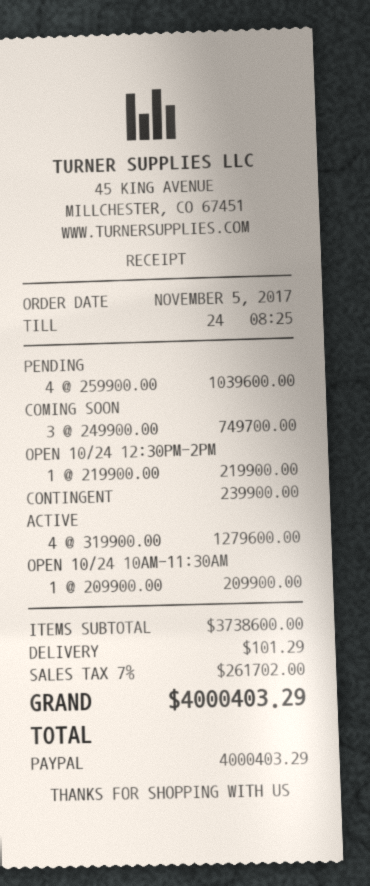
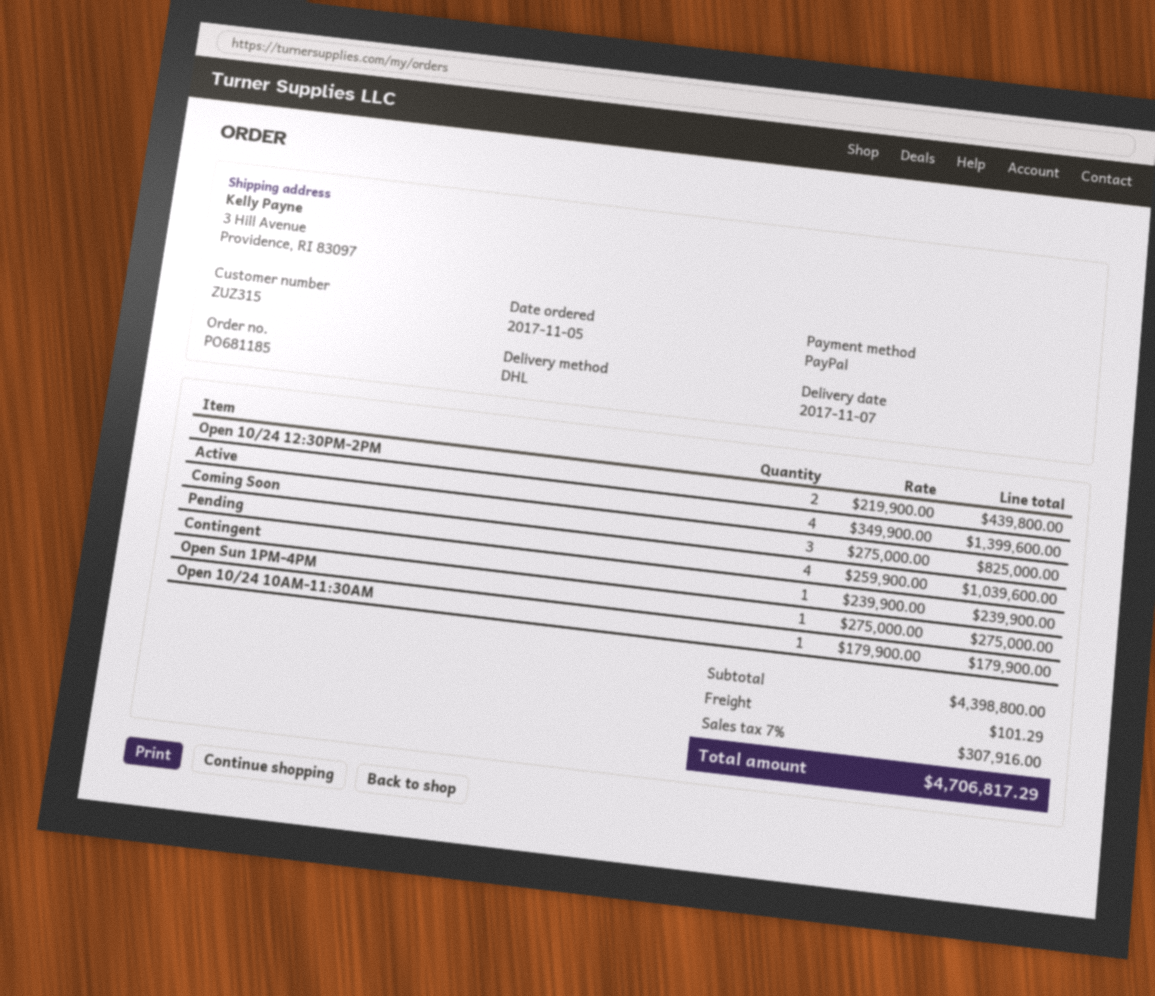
COMING SOON: 3 x 249900.00 = 749700.00 -> 3 x 275000.00 = 825000.00
OPEN 10/24 12:30PM-2PM: 1 x 219900.00 = 219900.00 -> 2 x 219900.00 = 439800.00
ACTIVE: 4 x 319900.00 = 1279600.00 -> 4 x 349900.00 = 1399600.00
OPEN 10/24 10AM-11:30AM: 1 x 209900.00 = 209900.00 -> 1 x 179900.00 = 179900.00
Open Sun 1PM-4PM: none -> 1 x 275000.00 = 275000.00
subtotal: 3738600.00 -> 4398800.00
tax: 7% = 261702.00 -> 7% = 307916.00
total: 4000403.29 -> 4706817.29

